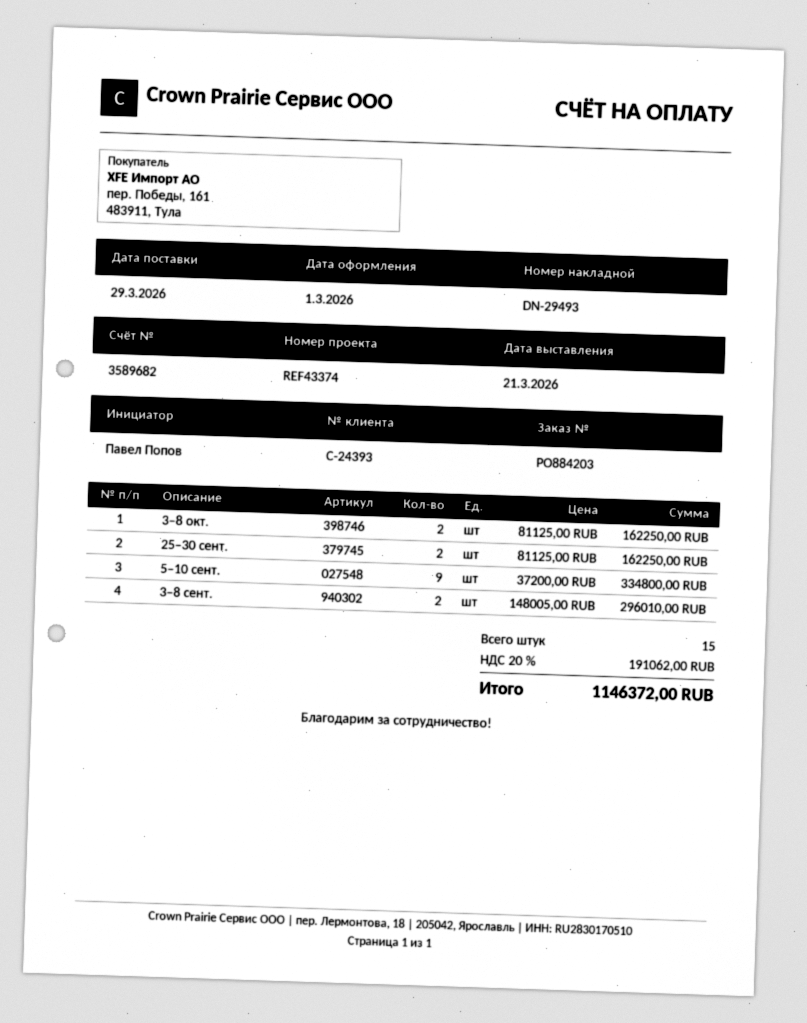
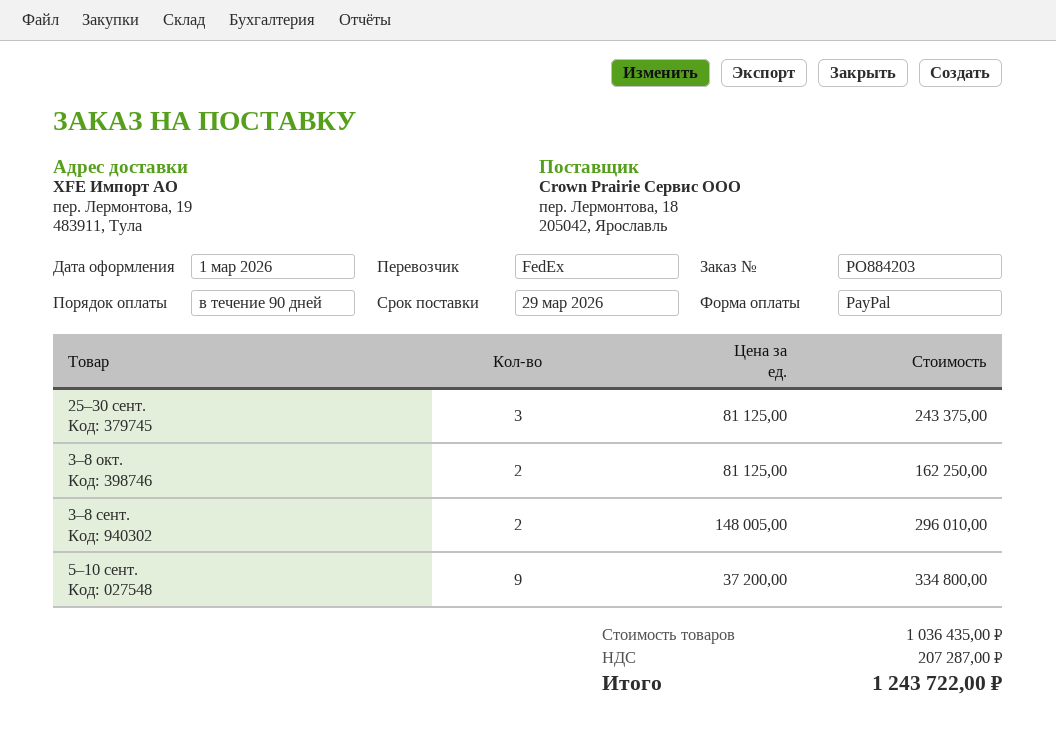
25–30 сент.: 2 x 81125.00 = 162250.00 -> 3 x 81125.00 = 243375.00
tax: 191062.00 -> 207287.00
total: 1146372.00 -> 1243722.00

